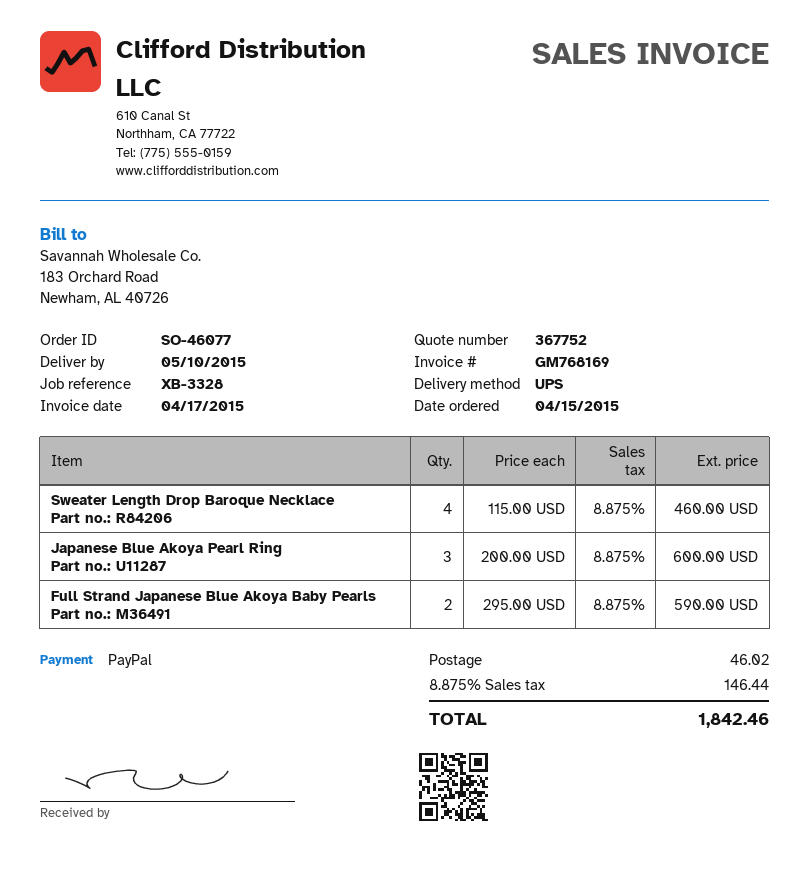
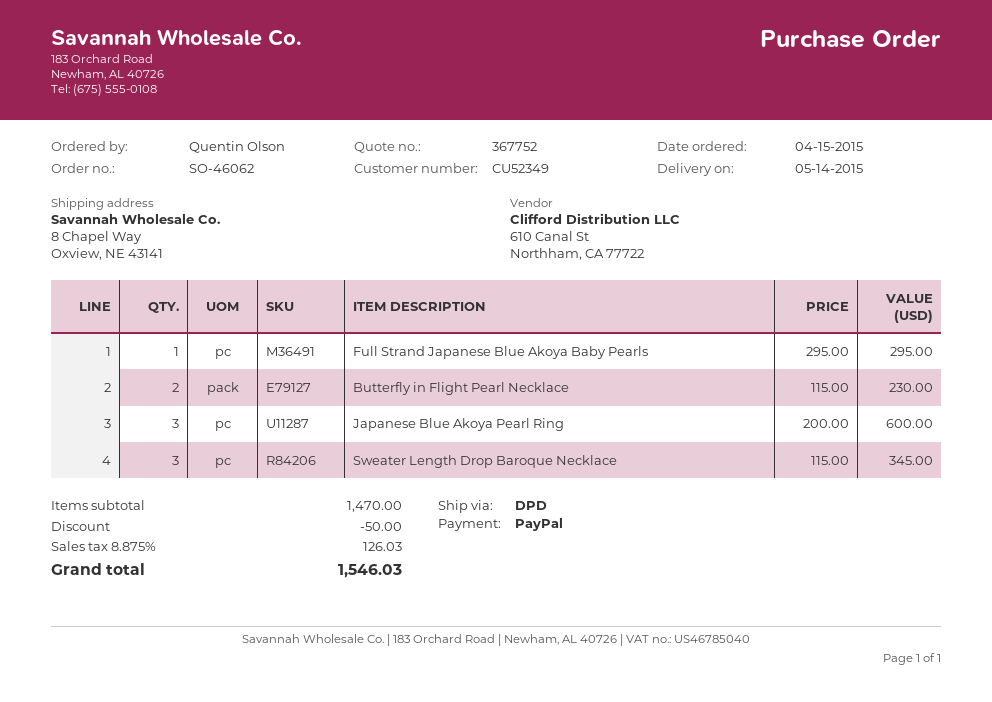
order number: SO-46077 -> SO-46062
delivery date: 2015-05-10 -> 2015-05-14
shipping method: UPS -> DPD
Sweater Length Drop Baroque Necklace: 4 x 115.00 = 460.00 -> 3 x 115.00 = 345.00
Full Strand Japanese Blue Akoya Baby Pearls: 2 x 295.00 = 590.00 -> 1 x 295.00 = 295.00
Butterfly in Flight Pearl Necklace: none -> 2 x 115.00 = 230.00
discount: none -> 50.00
shipping: 46.02 -> none
tax: 8.875% = 146.44 -> 8.875% = 126.03
total: 1842.46 -> 1546.03

